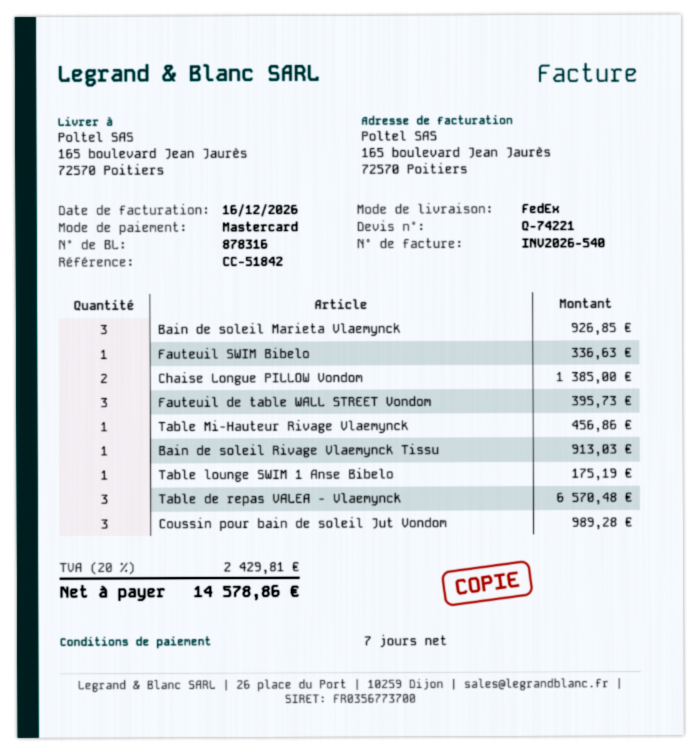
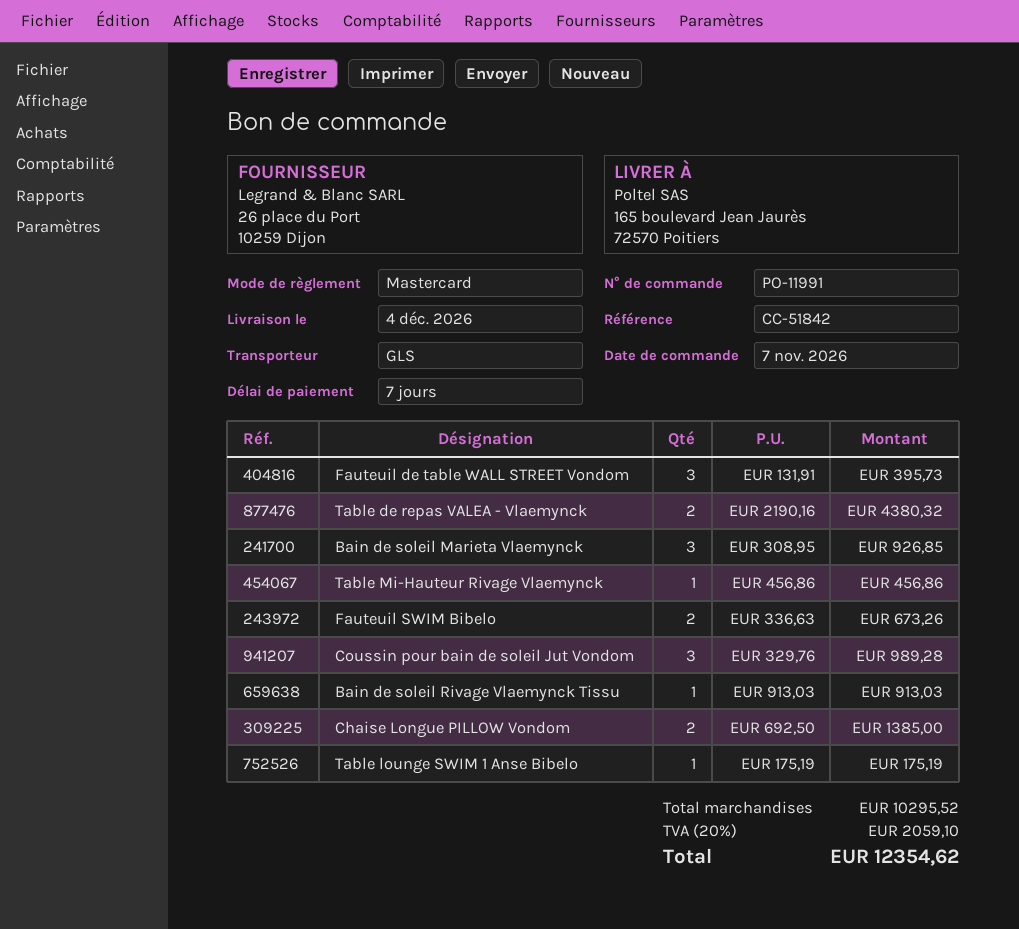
shipping method: FedEx -> GLS
Fauteuil SWIM Bibelo: 1 for 336.63 -> 2 for 673.26
Table de repas VALEA - Vlaemynck: 3 for 6570.48 -> 2 for 4380.32
tax: 20% = 2429.81 -> 20% = 2059.10
total: 14578.86 -> 12354.62

